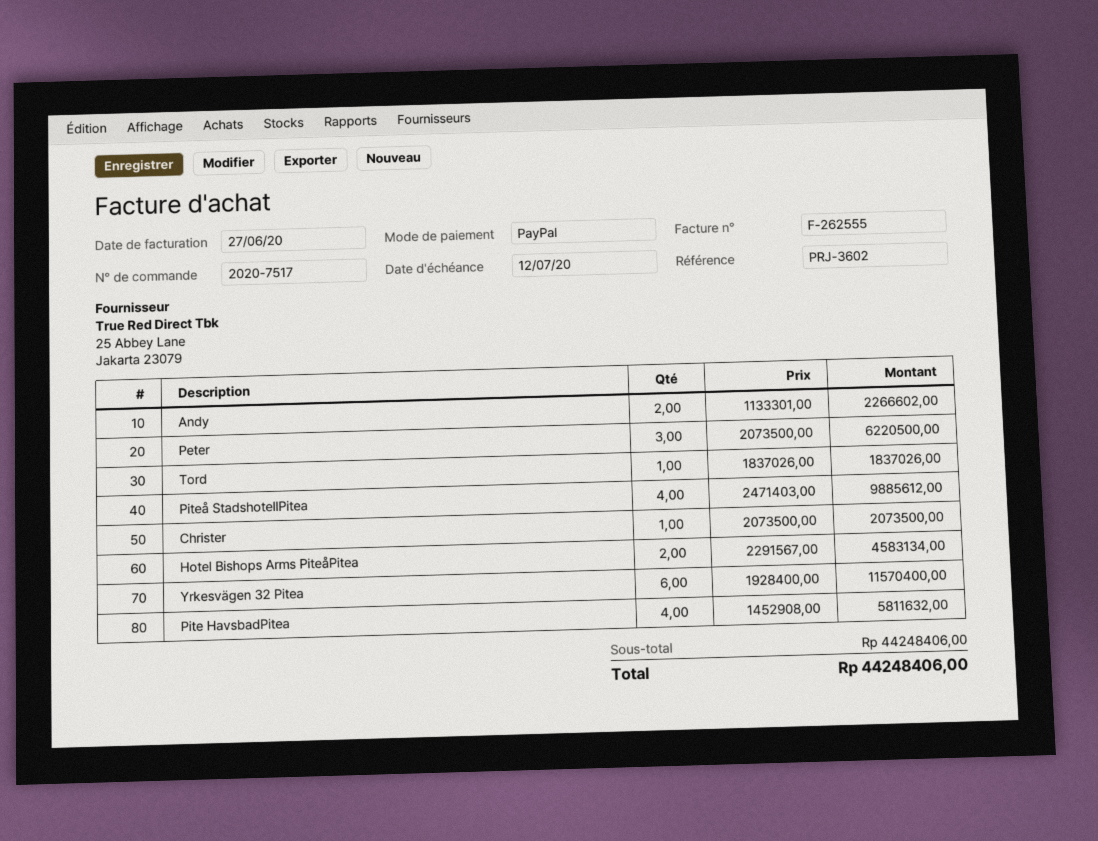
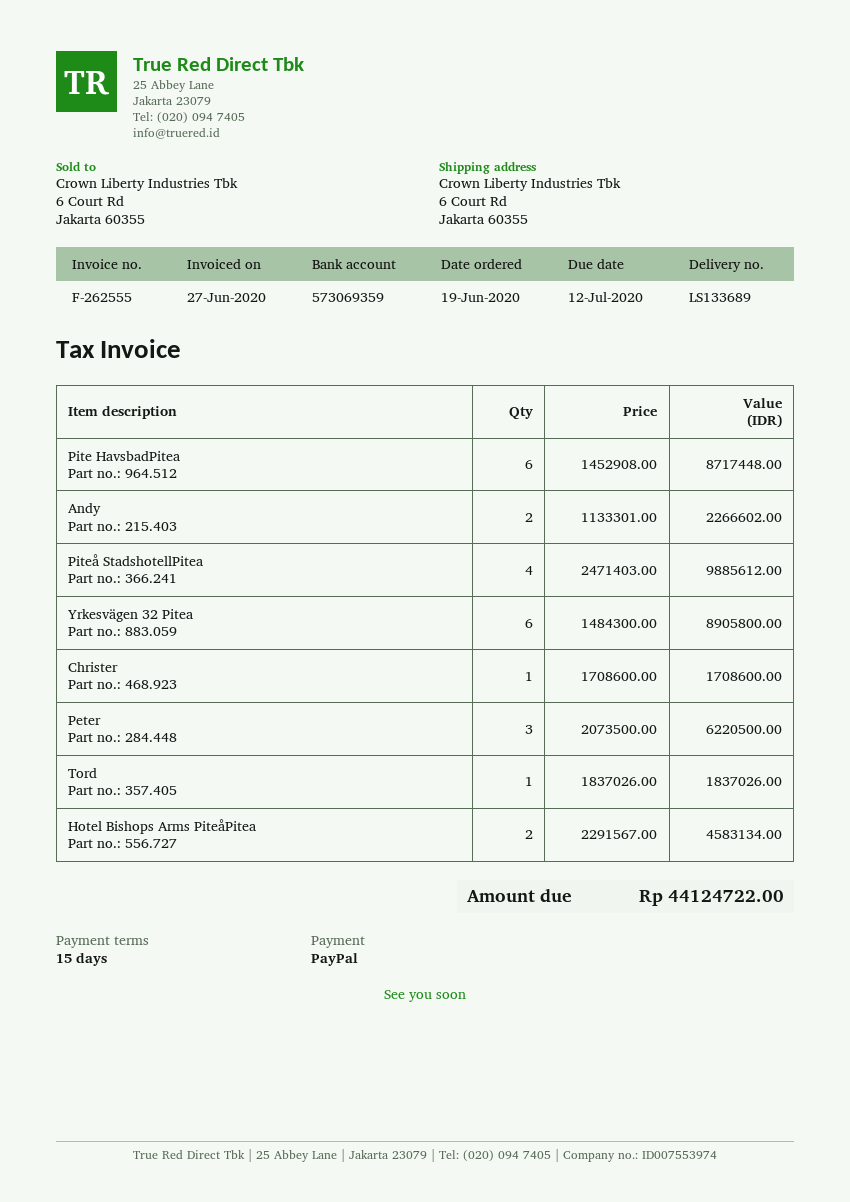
Christer: 1 x 2073500.00 = 2073500.00 -> 1 x 1708600.00 = 1708600.00
Yrkesvägen 32 Pitea: 6 x 1928400.00 = 11570400.00 -> 6 x 1484300.00 = 8905800.00
Pite HavsbadPitea: 4 x 1452908.00 = 5811632.00 -> 6 x 1452908.00 = 8717448.00
total: 44248406.00 -> 44124722.00

